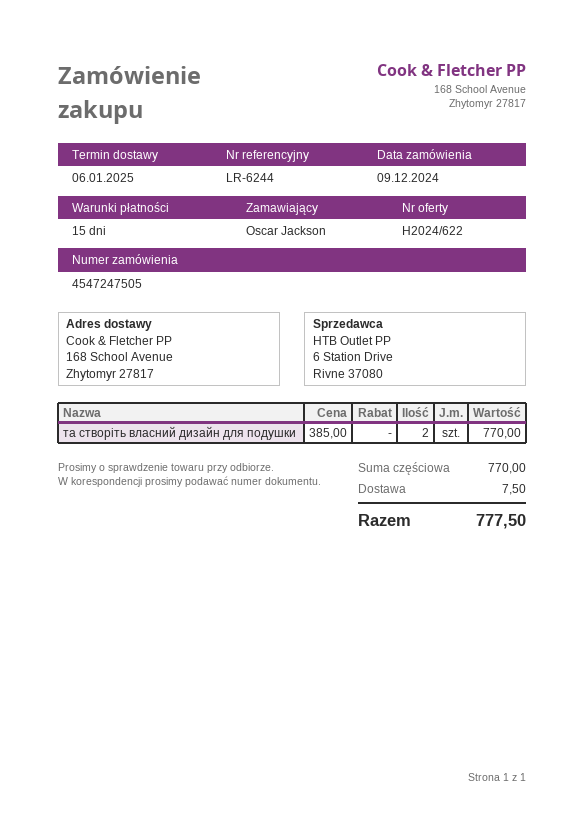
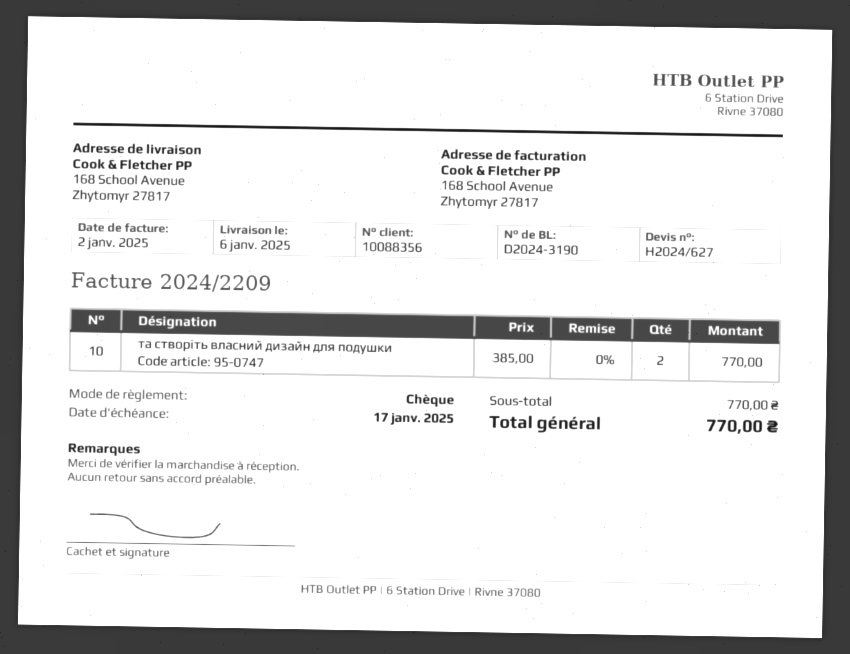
quote number: H2024/622 -> H2024/627
shipping: 7.50 -> none
total: 777.50 -> 770.00

